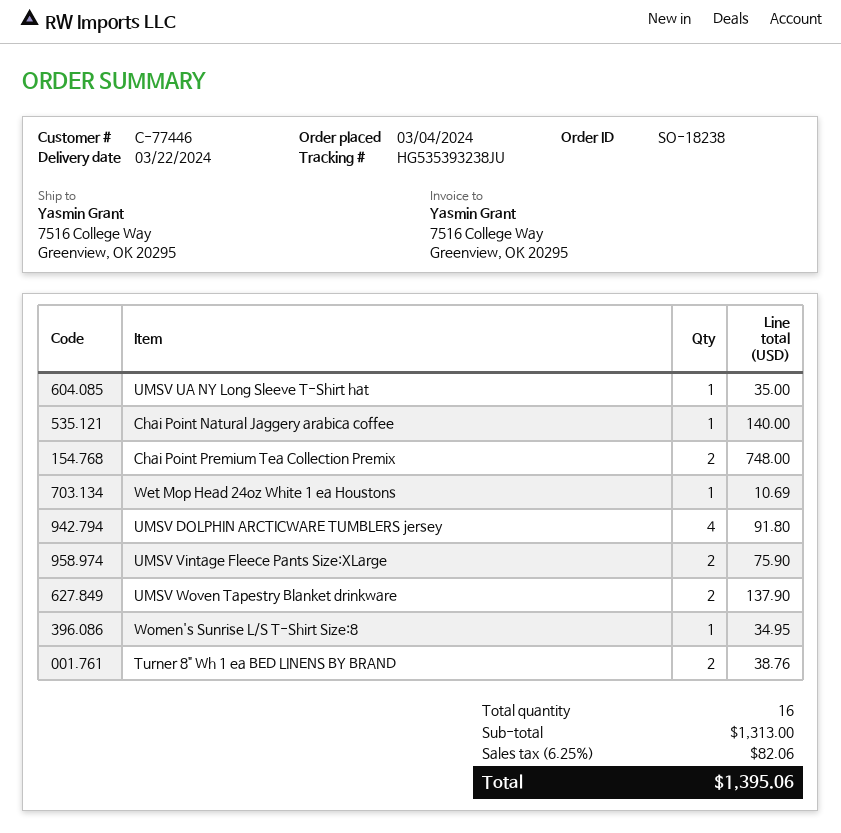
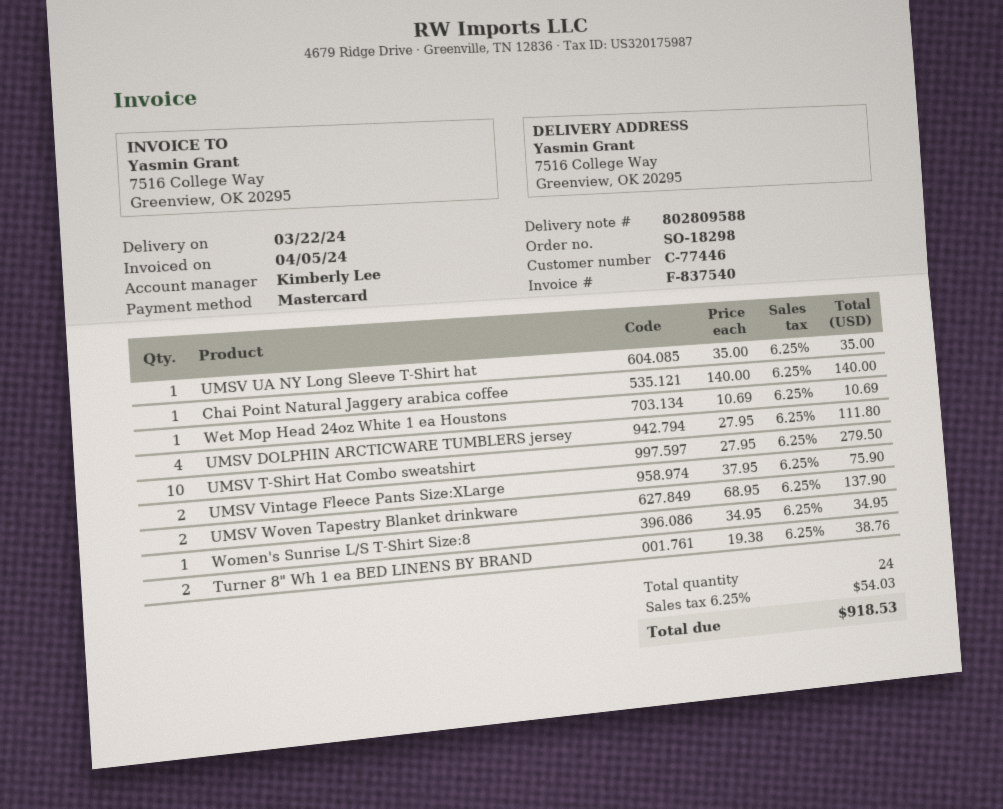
order number: SO-18238 -> SO-18298
Chai Point Premium Tea Collection Premix: 2 for 748.00 -> none
UMSV DOLPHIN ARCTICWARE TUMBLERS jersey: 4 for 91.80 -> 4 for 111.80
UMSV T-Shirt Hat Combo sweatshirt: none -> 10 for 279.50
total quantity: 16 -> 24
tax: 6.25% = 82.06 -> 6.25% = 54.03
total: 1395.06 -> 918.53

